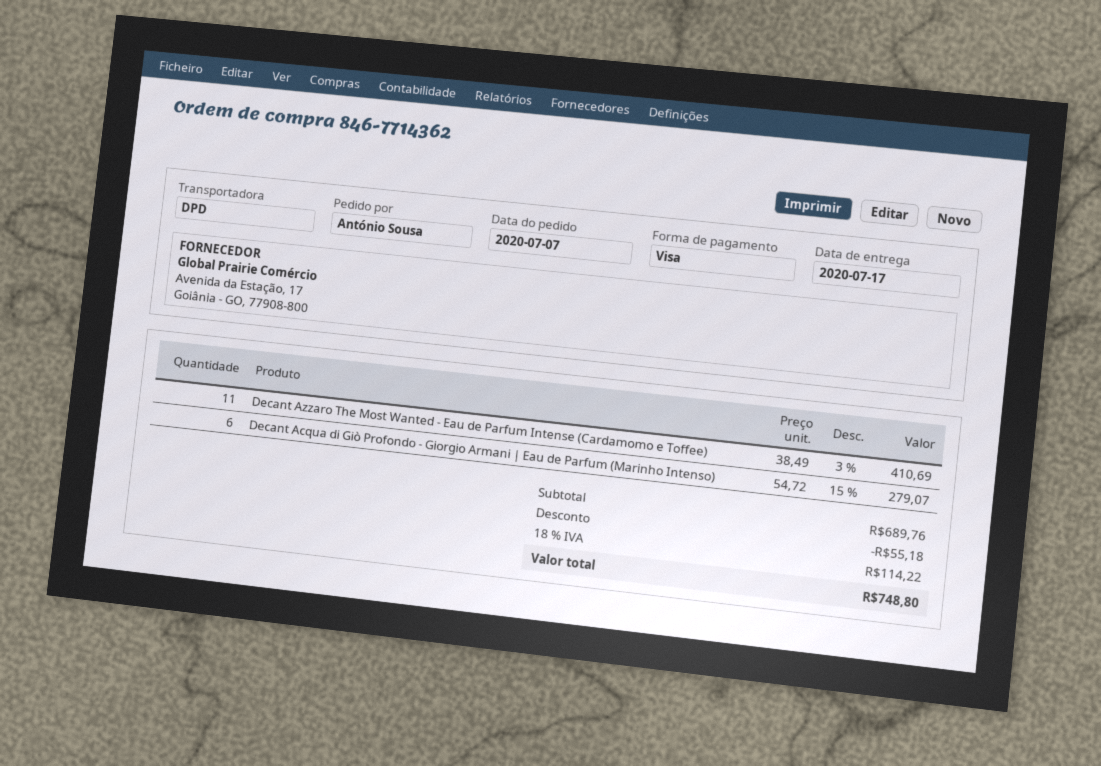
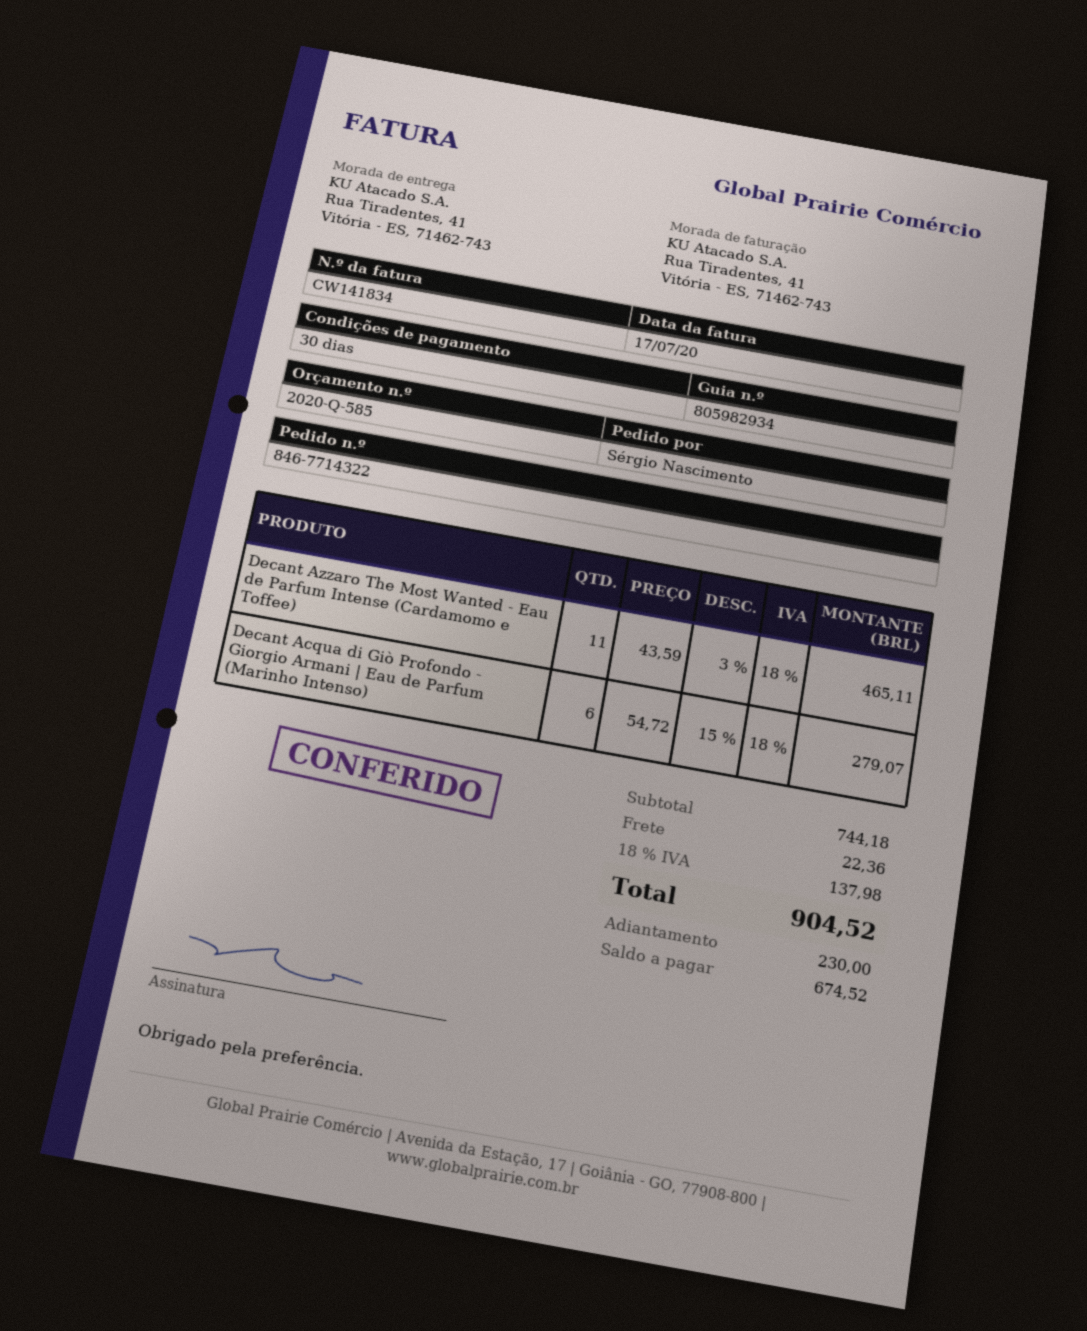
order number: 846-7714362 -> 846-7714322
ordered by: António Sousa -> Sérgio Nascimento
Decant Azzaro The Most Wanted - Eau de Parfum Intense (Cardamomo e Toffee): 11 x 38.49 - 3% = 410.69 -> 11 x 43.59 - 3% = 465.11
subtotal: 689.76 -> 744.18
discount: 55.18 -> none
shipping: none -> 22.36
tax: 18% = 114.22 -> 18% = 137.98
total: 748.80 -> 904.52

